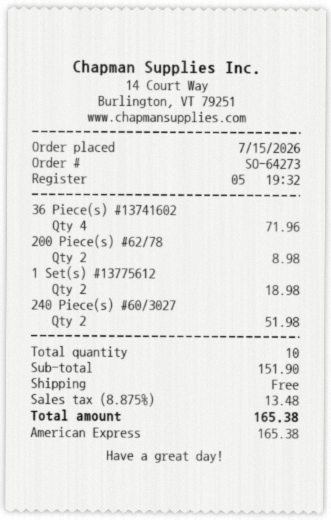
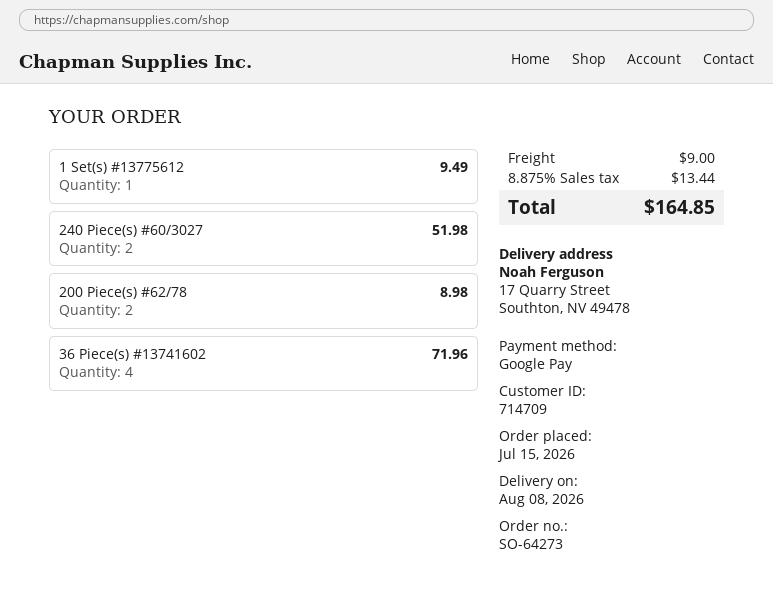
payment method: American Express -> Google Pay
1 Set(s) #13775612: 2 for 18.98 -> 1 for 9.49
shipping: 0.00 -> 9.00
tax: 8.875% = 13.48 -> 8.875% = 13.44
total: 165.38 -> 164.85

